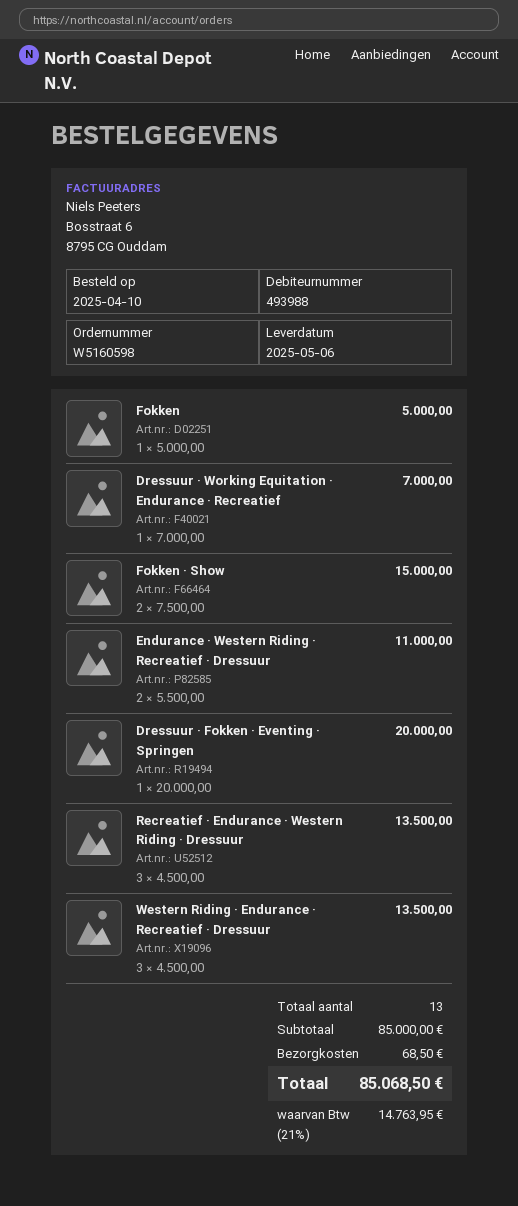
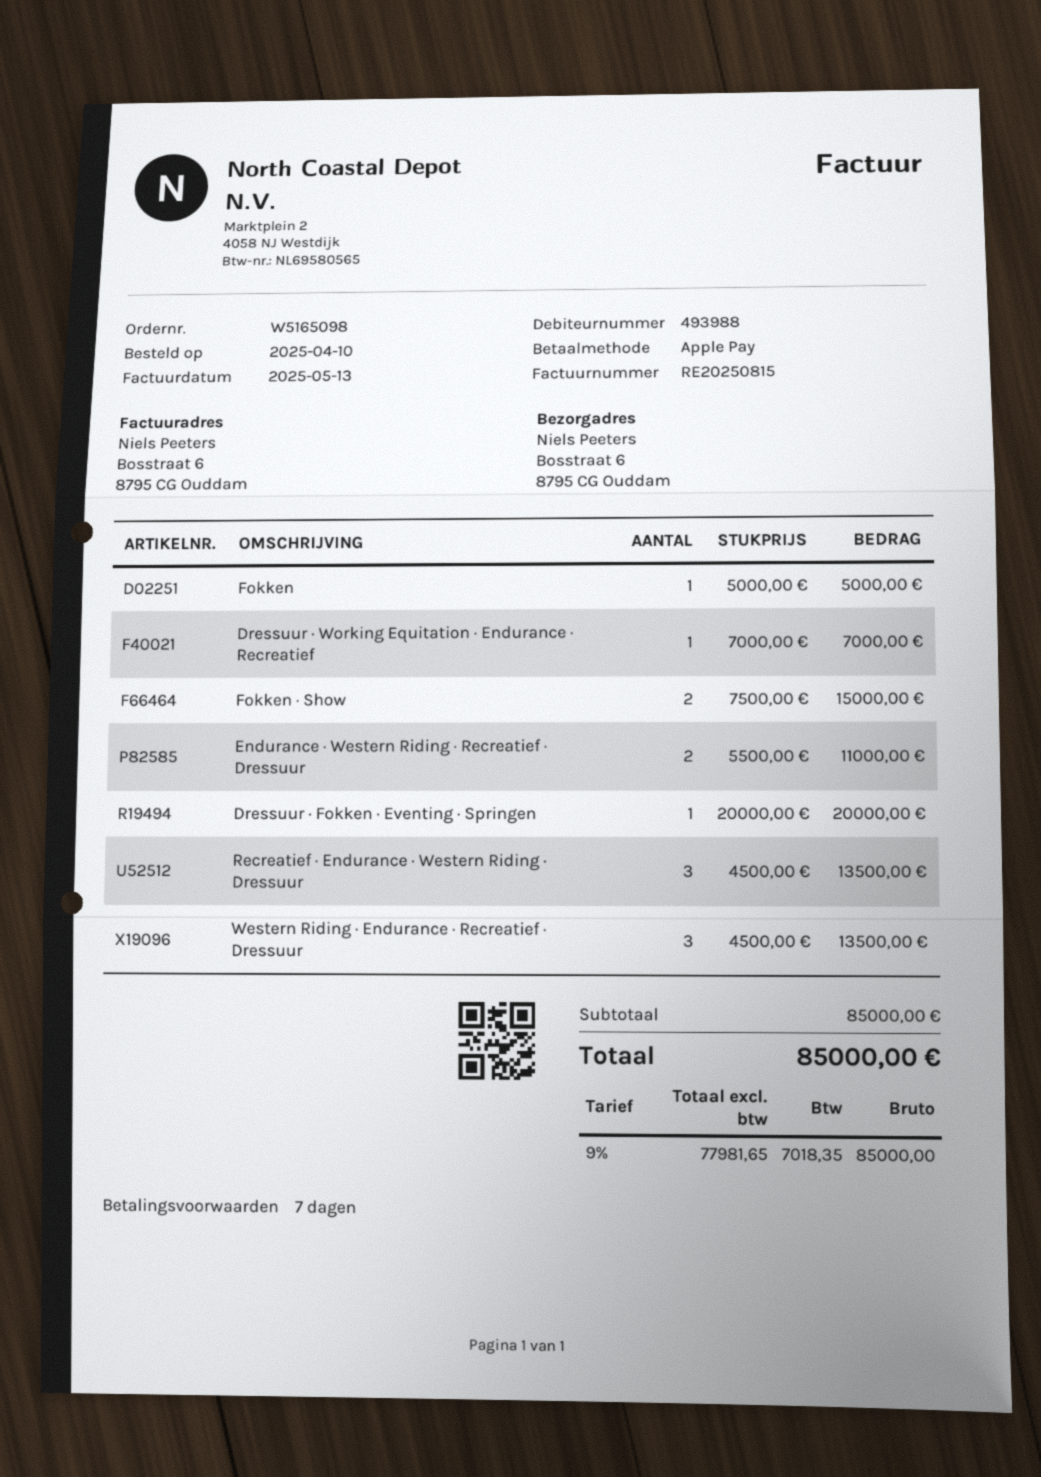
order number: W5160598 -> W5165098
shipping: 68.50 -> none
tax: 21% = 14763.95 -> 9% = 7018.35
total: 85068.50 -> 85000.00

